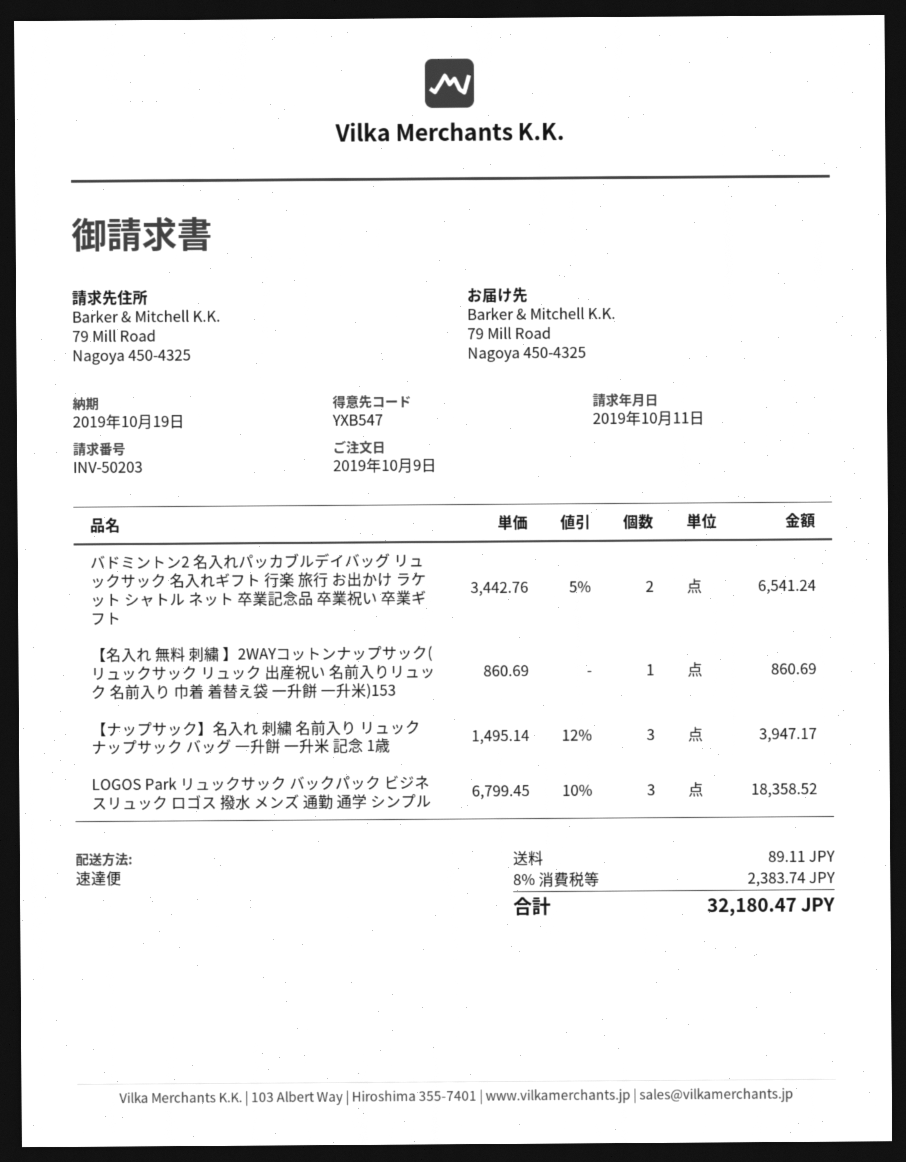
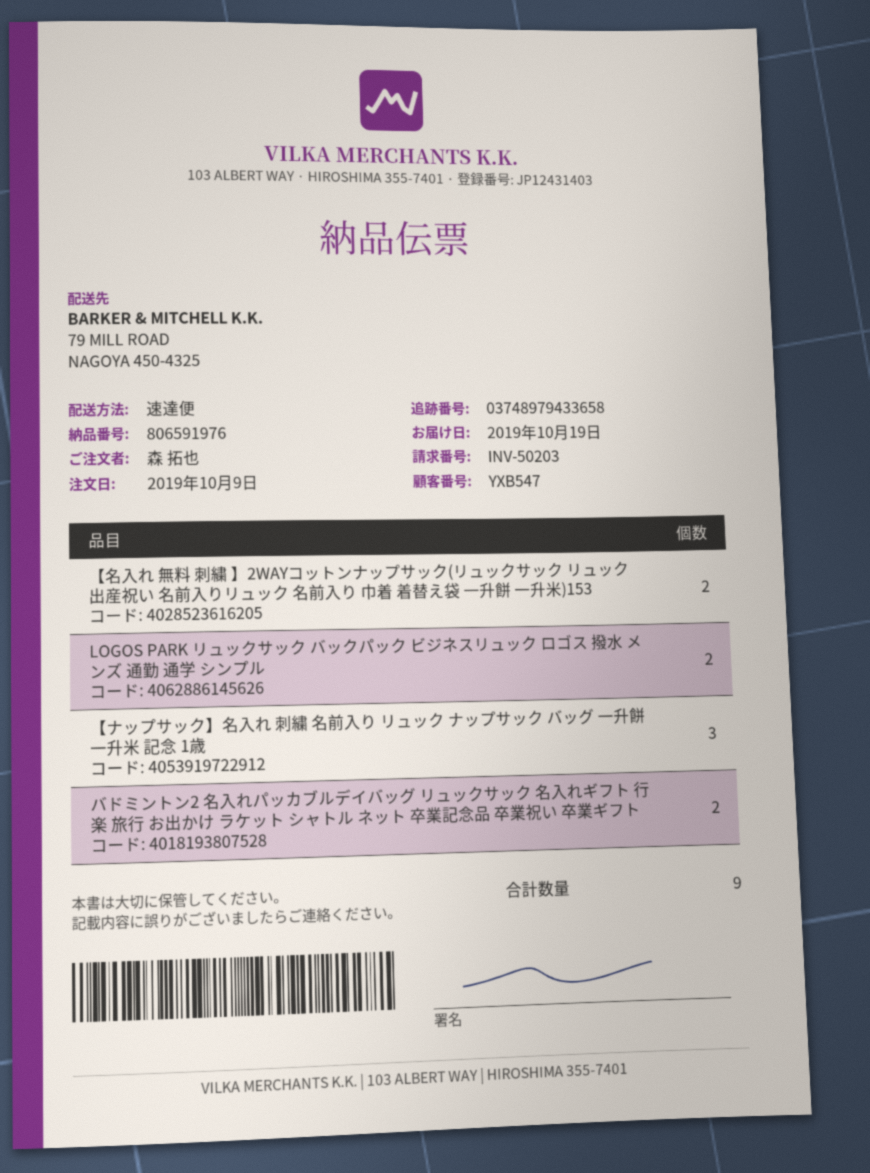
【名入れ 無料 刺繍 】2WAYコットンナップサック(リュックサック リュック 出産祝い 名前入りリュック 名前入り 巾着 着替え袋 一升餅 一升米)153: 1 -> 2
LOGOS Park リュックサック バックパック ビジネスリュック ロゴス 撥水 メンズ 通勤 通学 シンプル: 3 -> 2

